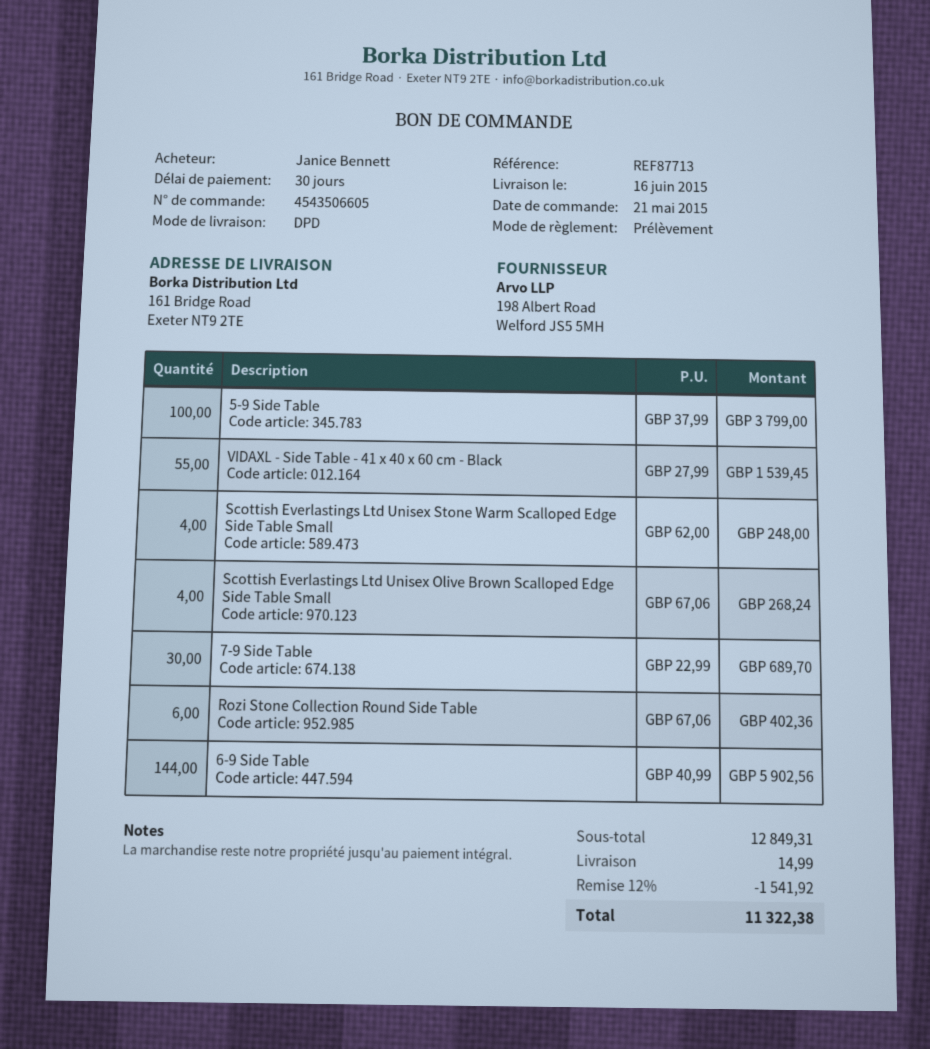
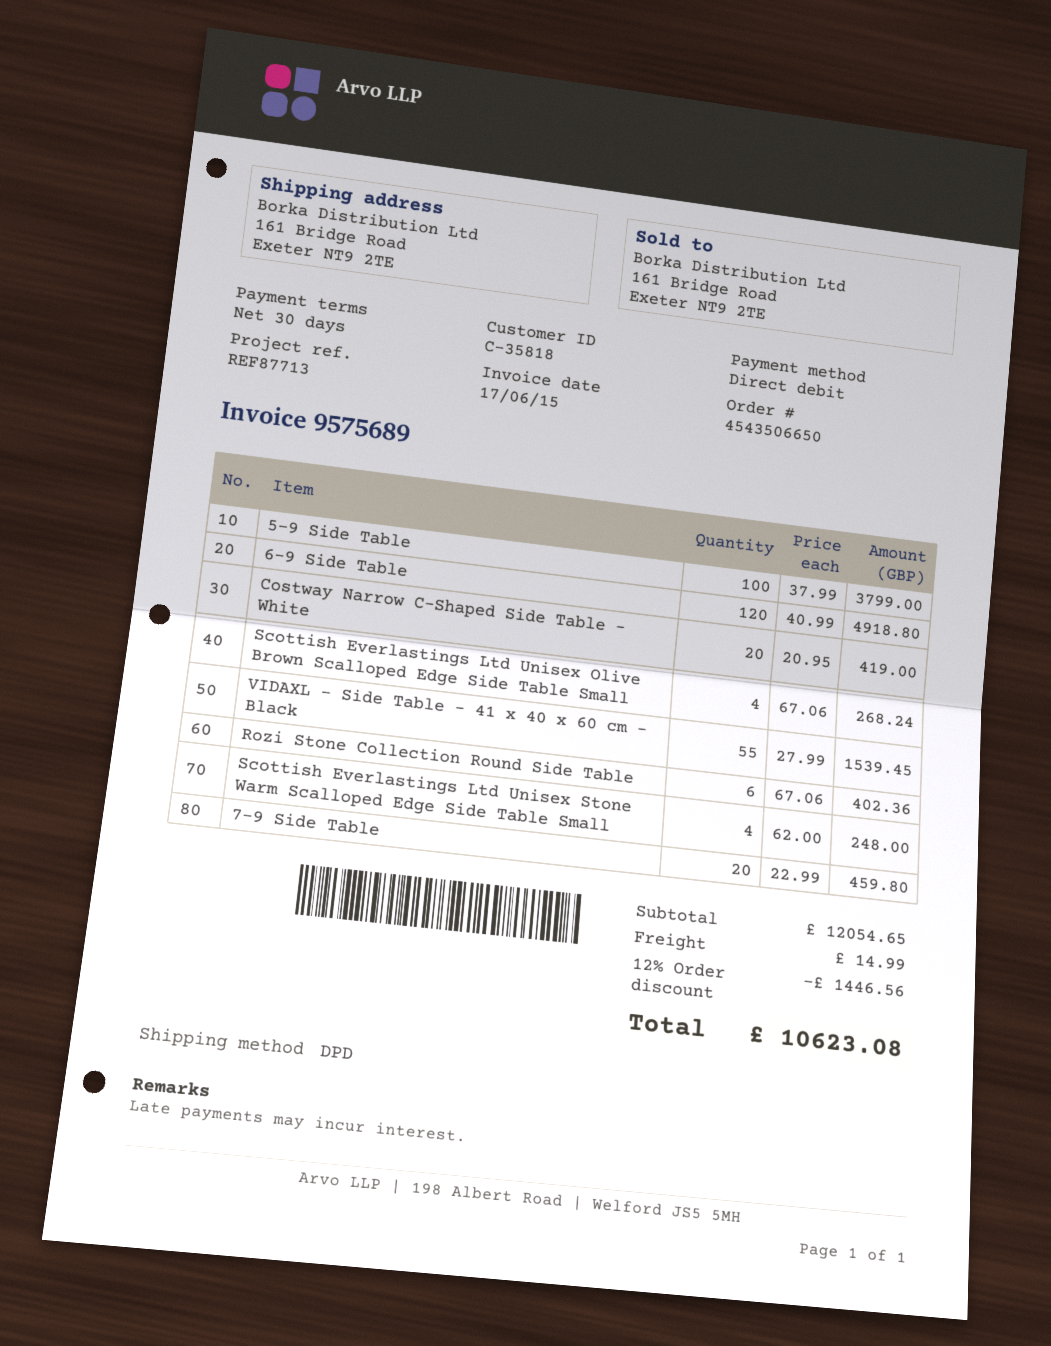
order number: 4543506605 -> 4543506650
7-9 Side Table: 30 x 22.99 = 689.70 -> 20 x 22.99 = 459.80
6-9 Side Table: 144 x 40.99 = 5902.56 -> 120 x 40.99 = 4918.80
Costway Narrow C-Shaped Side Table - White: none -> 20 x 20.95 = 419.00
subtotal: 12849.31 -> 12054.65
discount: 12% = 1541.92 -> 12% = 1446.56
total: 11322.38 -> 10623.08

